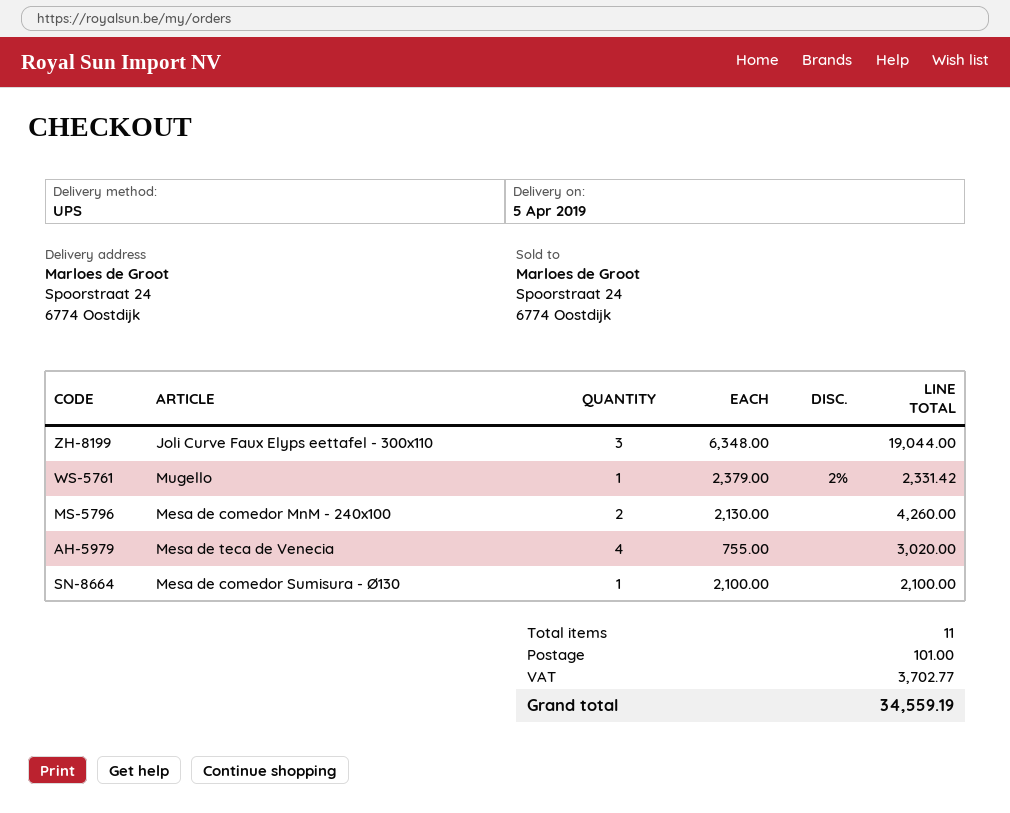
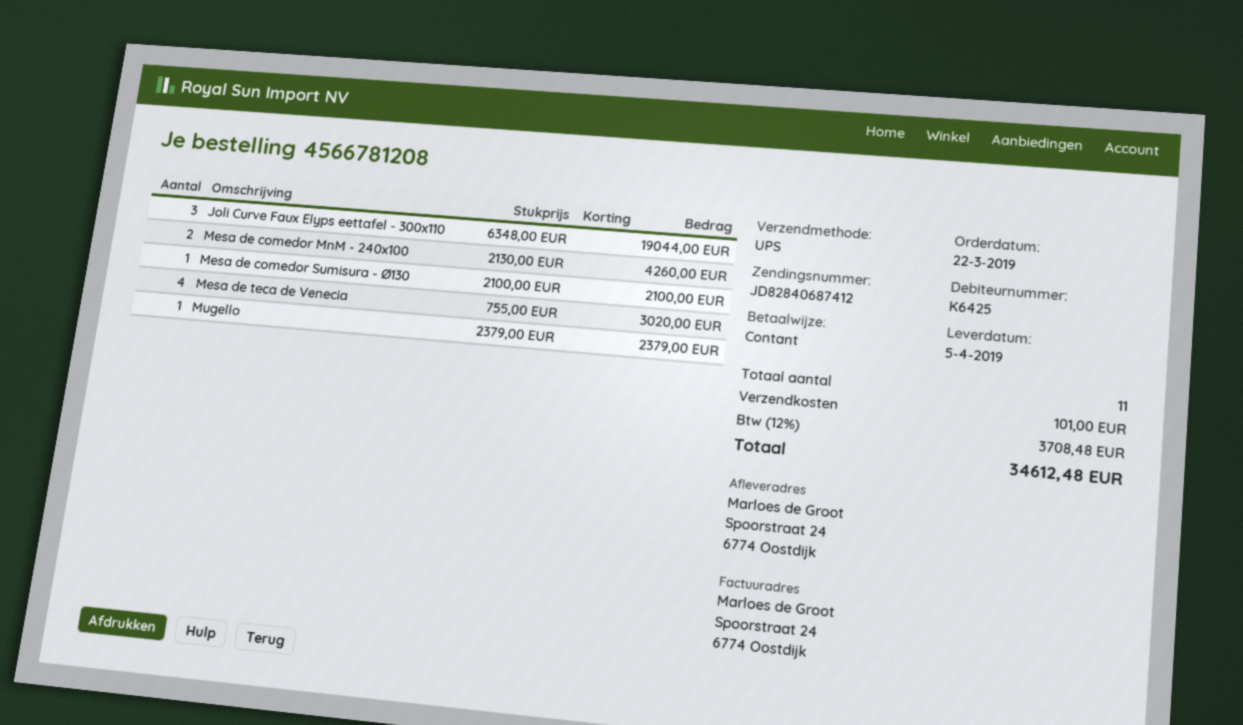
Mugello: 1 x 2379.00 - 2% = 2331.42 -> 1 x 2379.00 = 2379.00
tax: 3702.77 -> 3708.48
total: 34559.19 -> 34612.48

